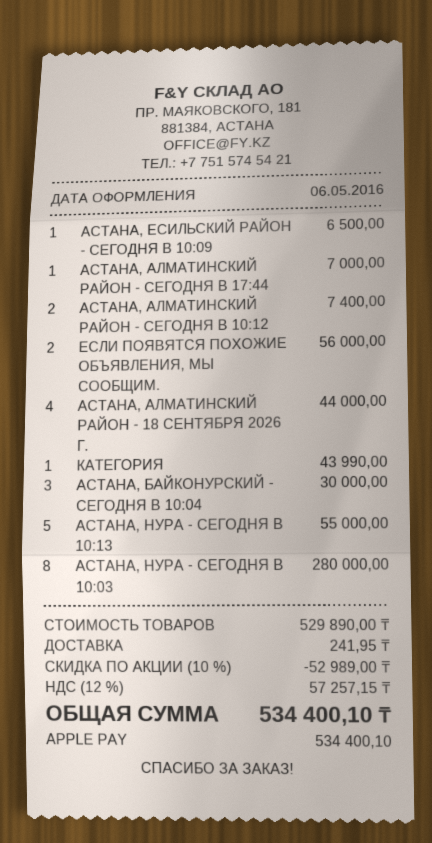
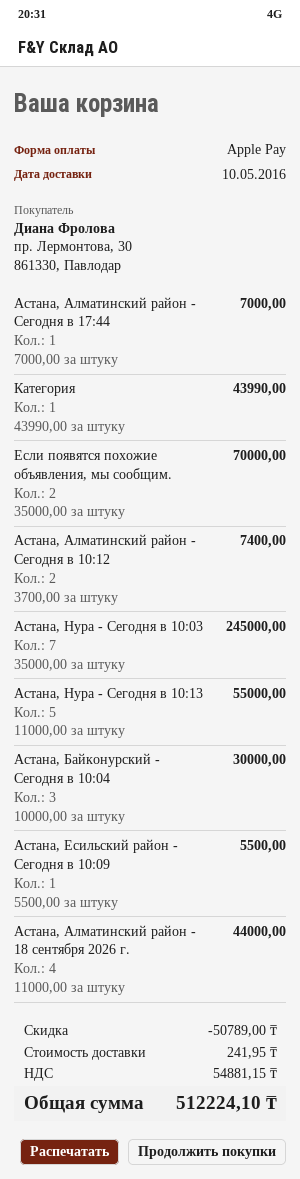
АСТАНА, ЕСИЛЬСКИЙ РАЙОН - СЕГОДНЯ В 10:09: 1 for 6500.00 -> 1 for 5500.00
ЕСЛИ ПОЯВЯТСЯ ПОХОЖИЕ ОБЪЯВЛЕНИЯ, МЫ СООБЩИМ.: 2 for 56000.00 -> 2 for 70000.00
АСТАНА, НУРА - СЕГОДНЯ В 10:03: 8 for 280000.00 -> 7 for 245000.00
discount: 52989.00 -> 50789.00
tax: 57257.15 -> 54881.15
total: 534400.10 -> 512224.10

